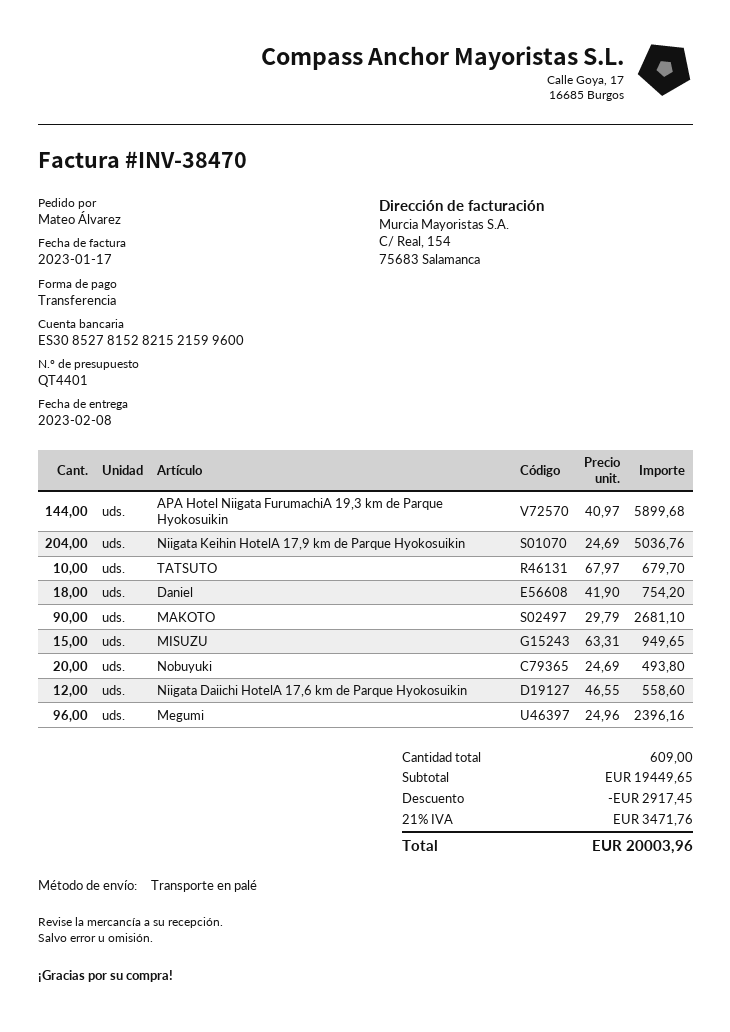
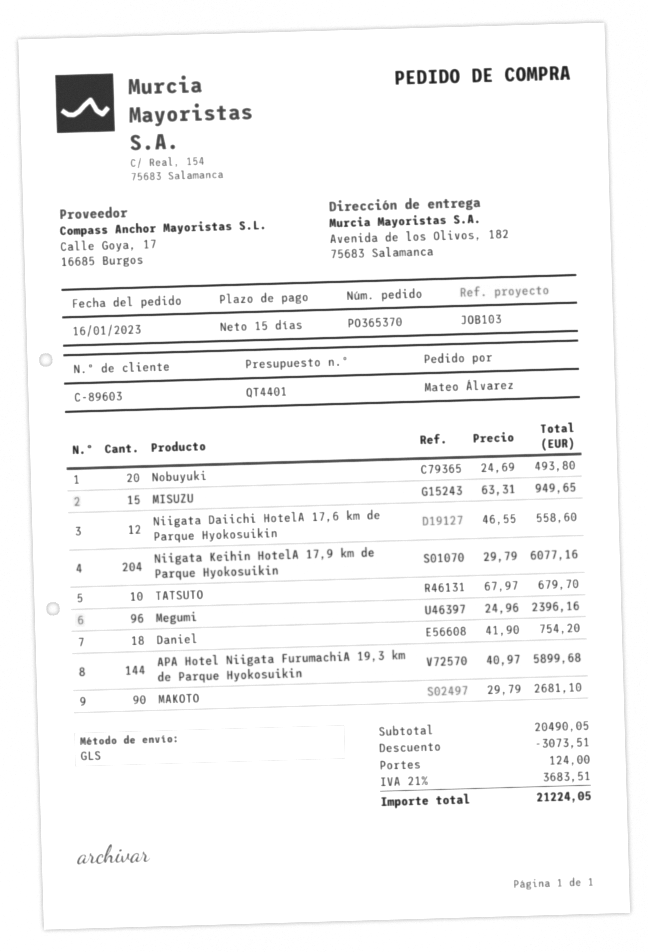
shipping method: pallet freight -> GLS
Niigata Keihin HotelA 17,9 km de Parque Hyokosuikin: 204 x 24.69 = 5036.76 -> 204 x 29.79 = 6077.16
subtotal: 19449.65 -> 20490.05
discount: 2917.45 -> 3073.51
shipping: none -> 124.00
tax: 21% = 3471.76 -> 21% = 3683.51
total: 20003.96 -> 21224.05

